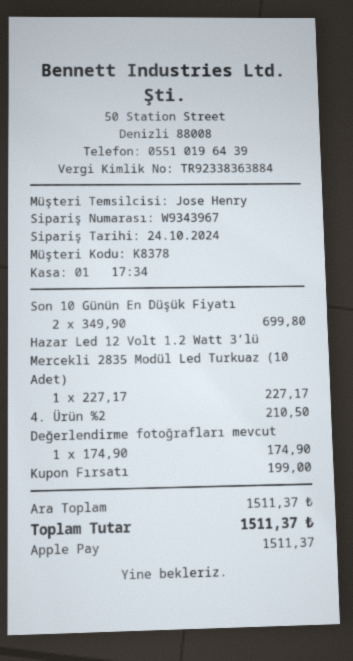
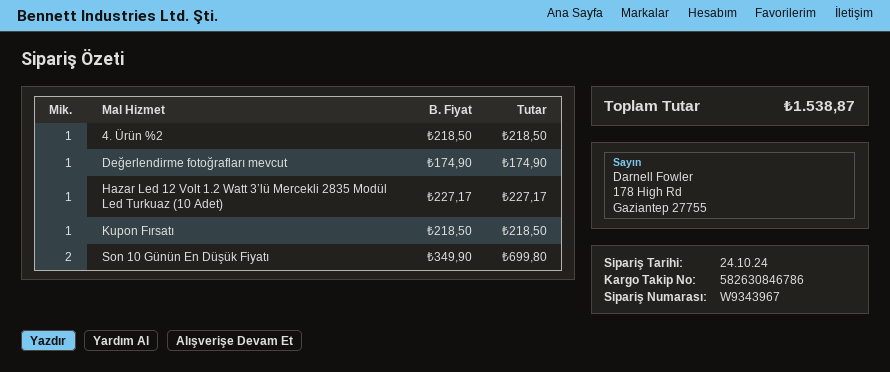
4. Ürün %2: 1 x 210.50 = 210.50 -> 1 x 218.50 = 218.50
Kupon Fırsatı: 1 x 199.00 = 199.00 -> 1 x 218.50 = 218.50
total: 1511.37 -> 1538.87

